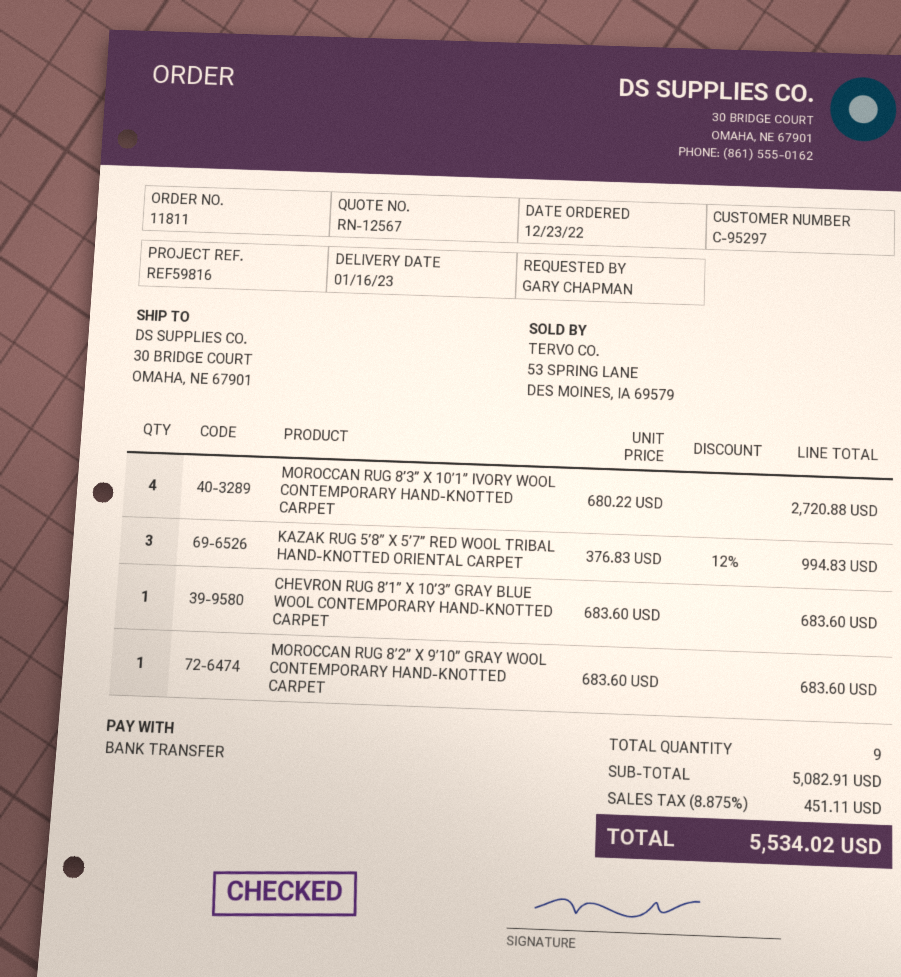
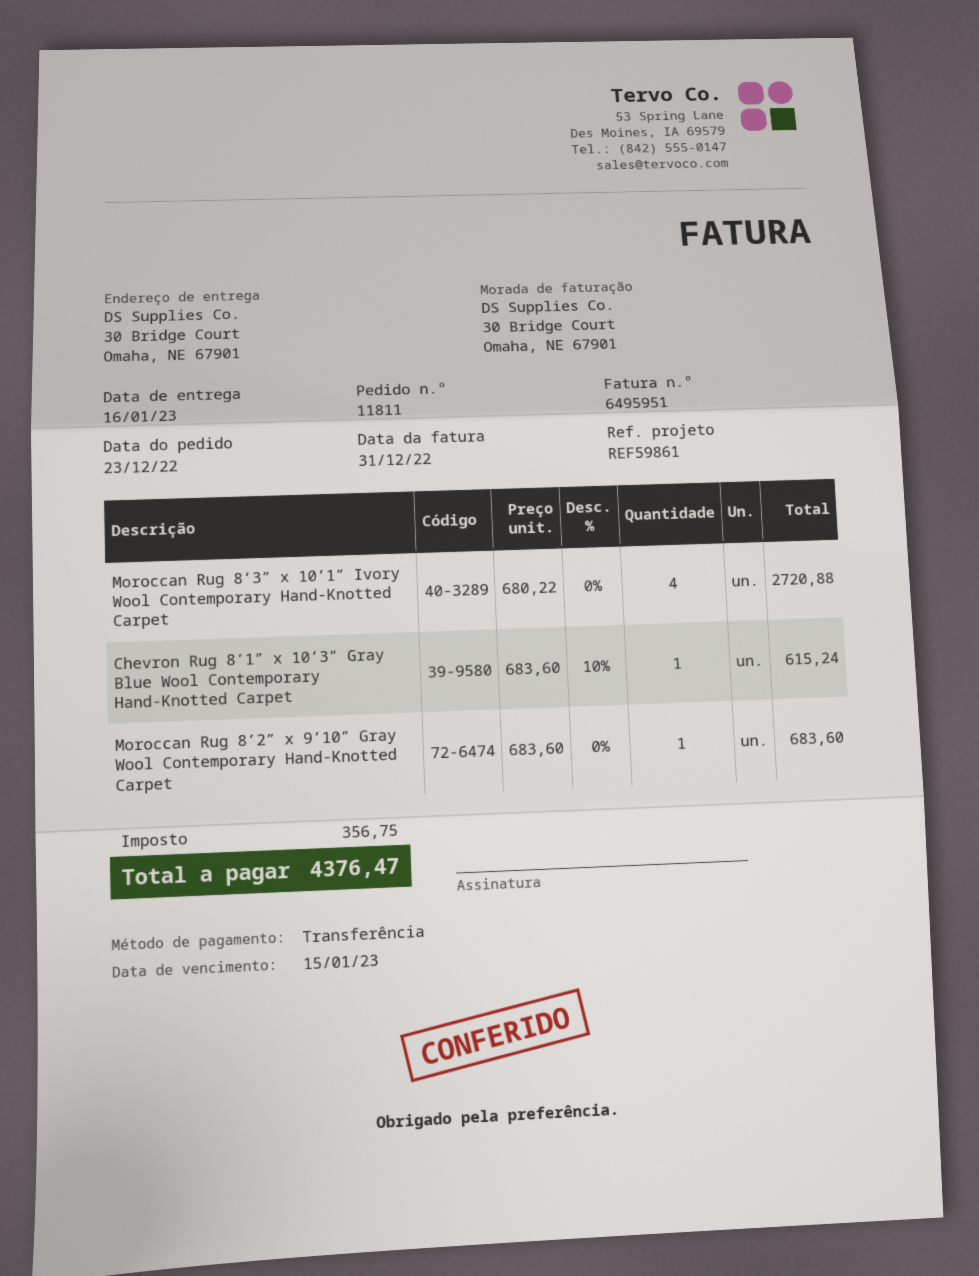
reference: REF59816 -> REF59861
KAZAK RUG 5’8” X 5’7” RED WOOL TRIBAL HAND-KNOTTED ORIENTAL CARPET: 3 x 376.83 - 12% = 994.83 -> none
CHEVRON RUG 8’1” X 10’3” GRAY BLUE WOOL CONTEMPORARY HAND-KNOTTED CARPET: 1 x 683.60 = 683.60 -> 1 x 683.60 - 10% = 615.24
tax: 451.11 -> 356.75
total: 5534.02 -> 4376.47

